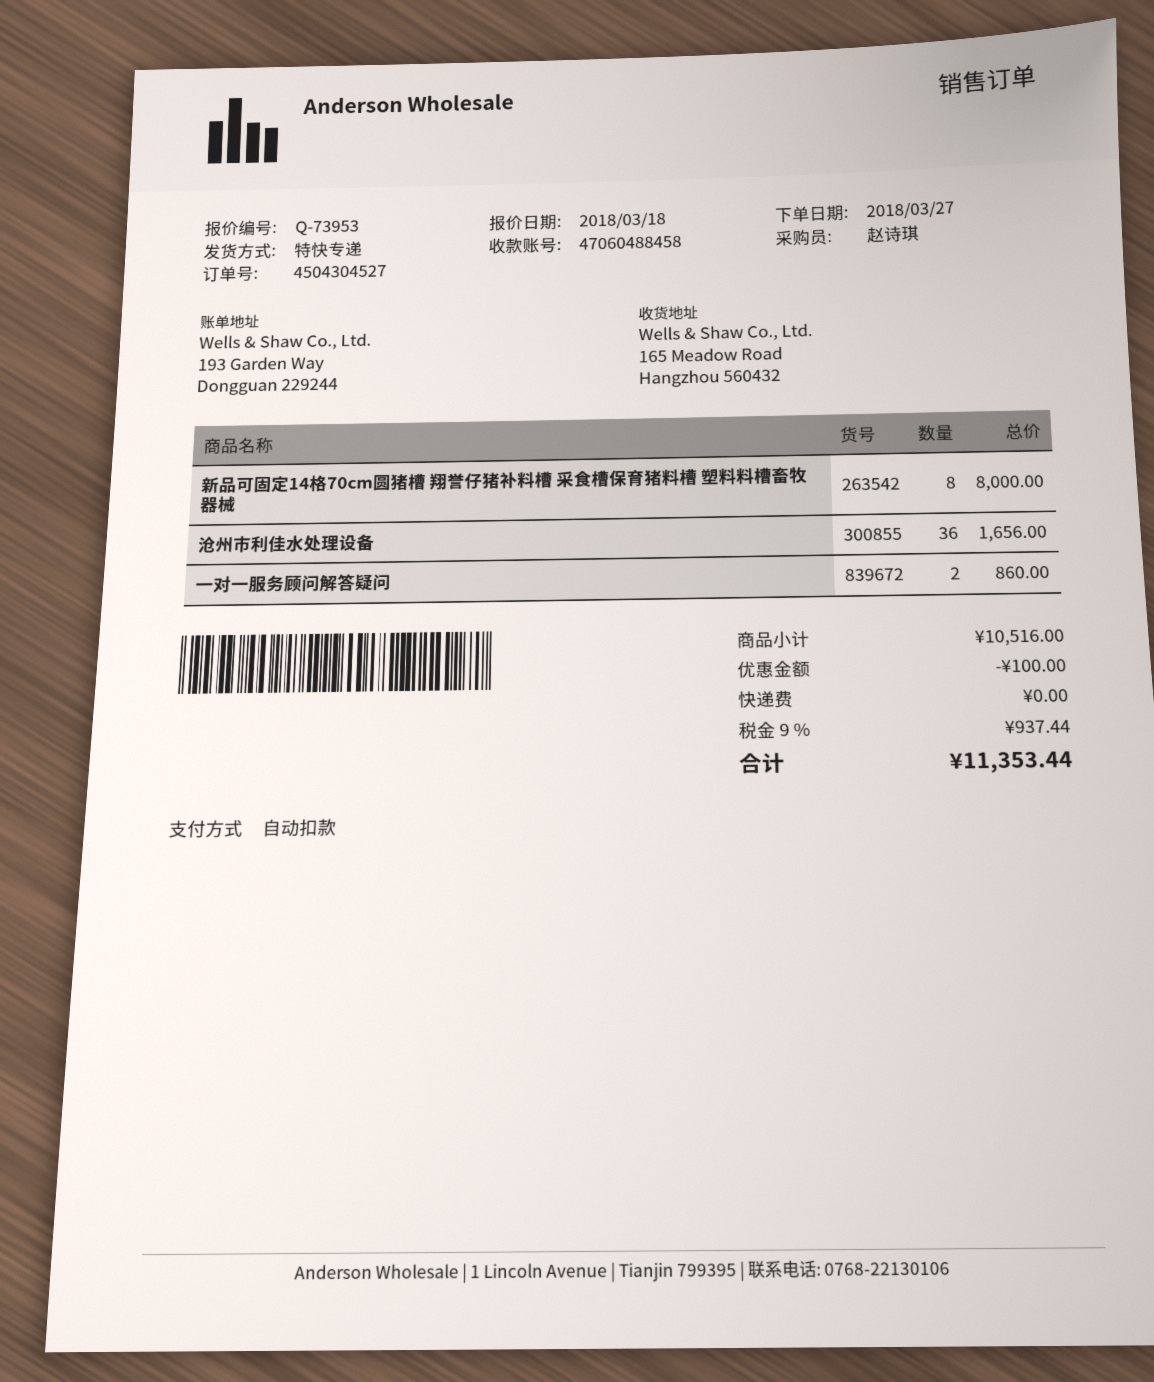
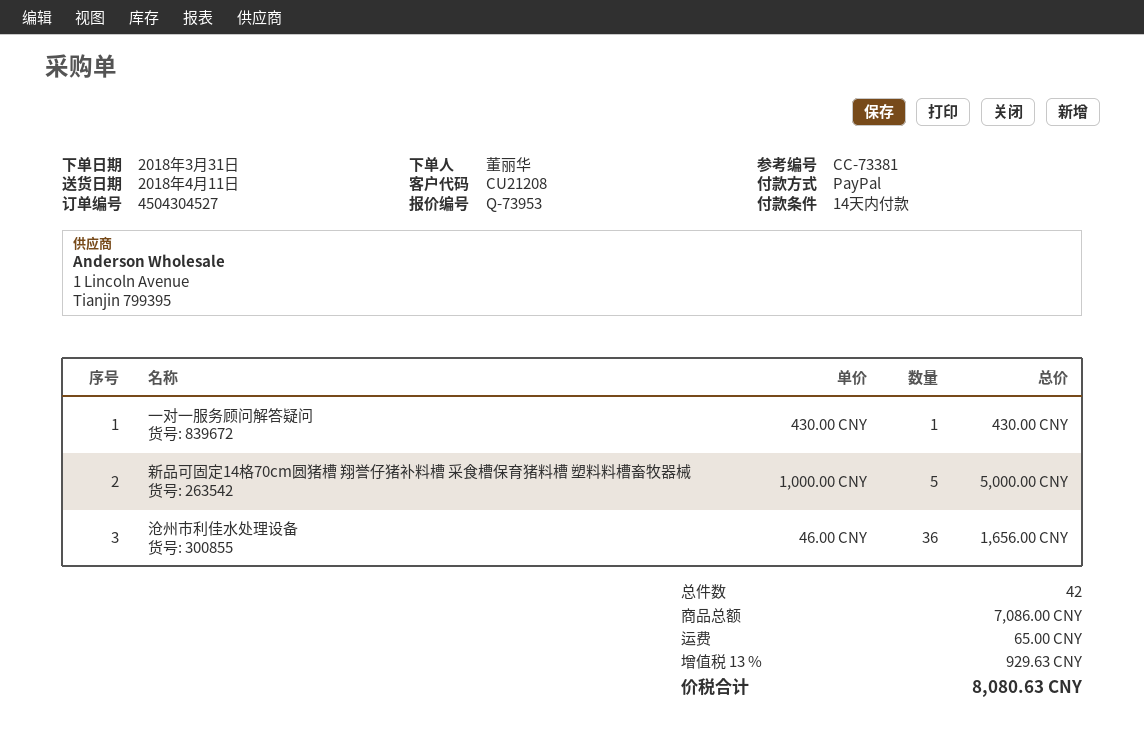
order date: 2018-03-27 -> 2018-03-31
ordered by: 赵诗琪 -> 董丽华
payment method: direct debit -> PayPal
新品可固定14格70cm圆猪槽 翔誉仔猪补料槽 采食槽保育猪料槽 塑料料槽畜牧器械: 8 for 8000.00 -> 5 for 5000.00
一对一服务顾问解答疑问: 2 for 860.00 -> 1 for 430.00
subtotal: 10516.00 -> 7086.00
discount: 100.00 -> none
shipping: 0.00 -> 65.00
tax: 9% = 937.44 -> 13% = 929.63
total: 11353.44 -> 8080.63

